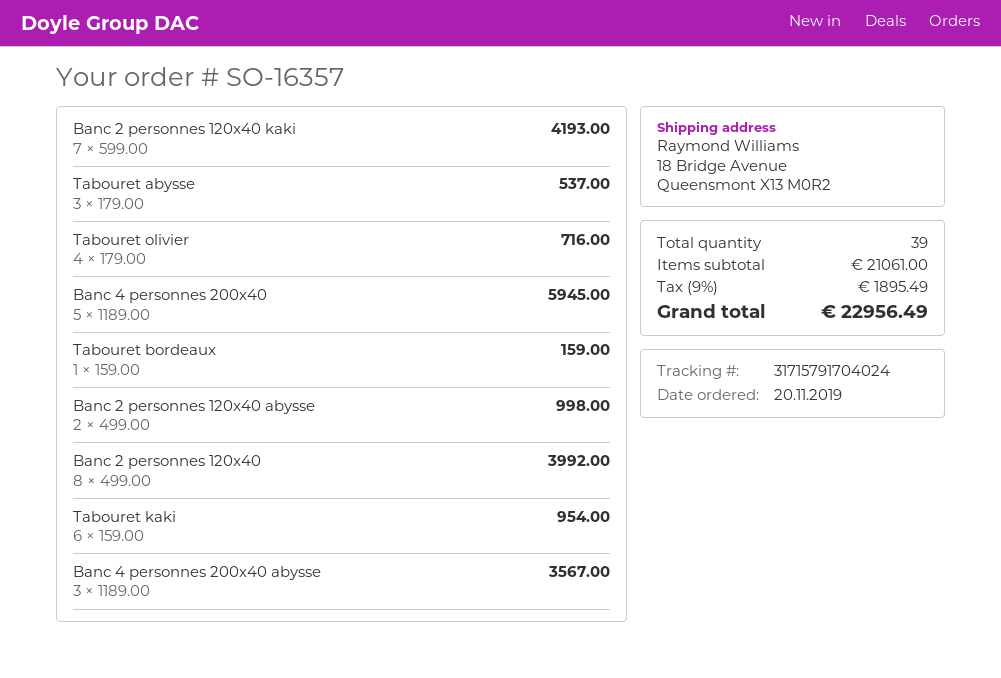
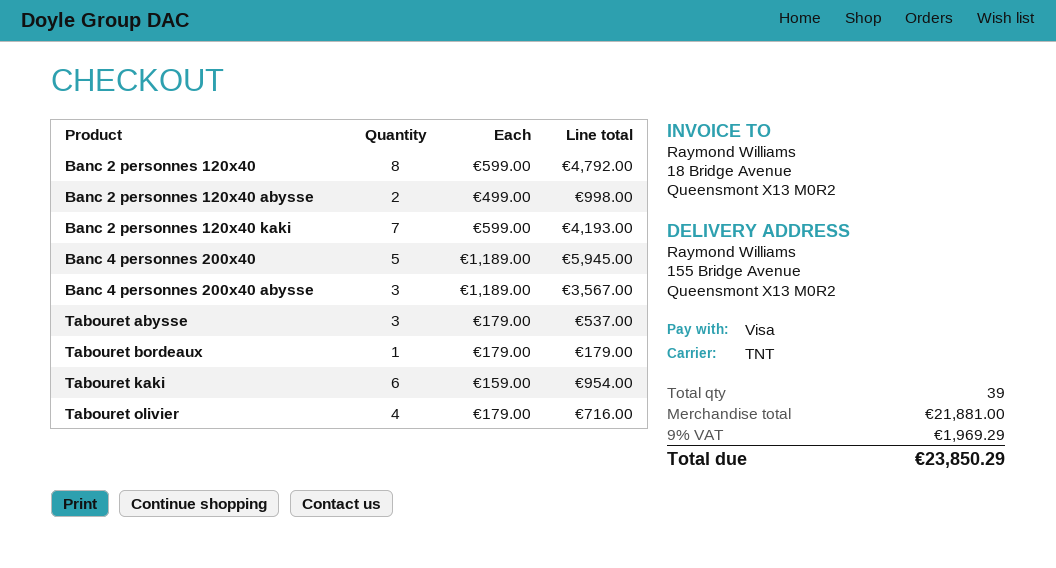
ship to: 18 Bridge Avenue, Queensmont X13 M0R2 -> 155 Bridge Avenue, Queensmont X13 M0R2
Tabouret bordeaux: 1 x 159.00 = 159.00 -> 1 x 179.00 = 179.00
Banc 2 personnes 120x40: 8 x 499.00 = 3992.00 -> 8 x 599.00 = 4792.00
subtotal: 21061.00 -> 21881.00
tax: 9% = 1895.49 -> 9% = 1969.29
total: 22956.49 -> 23850.29

